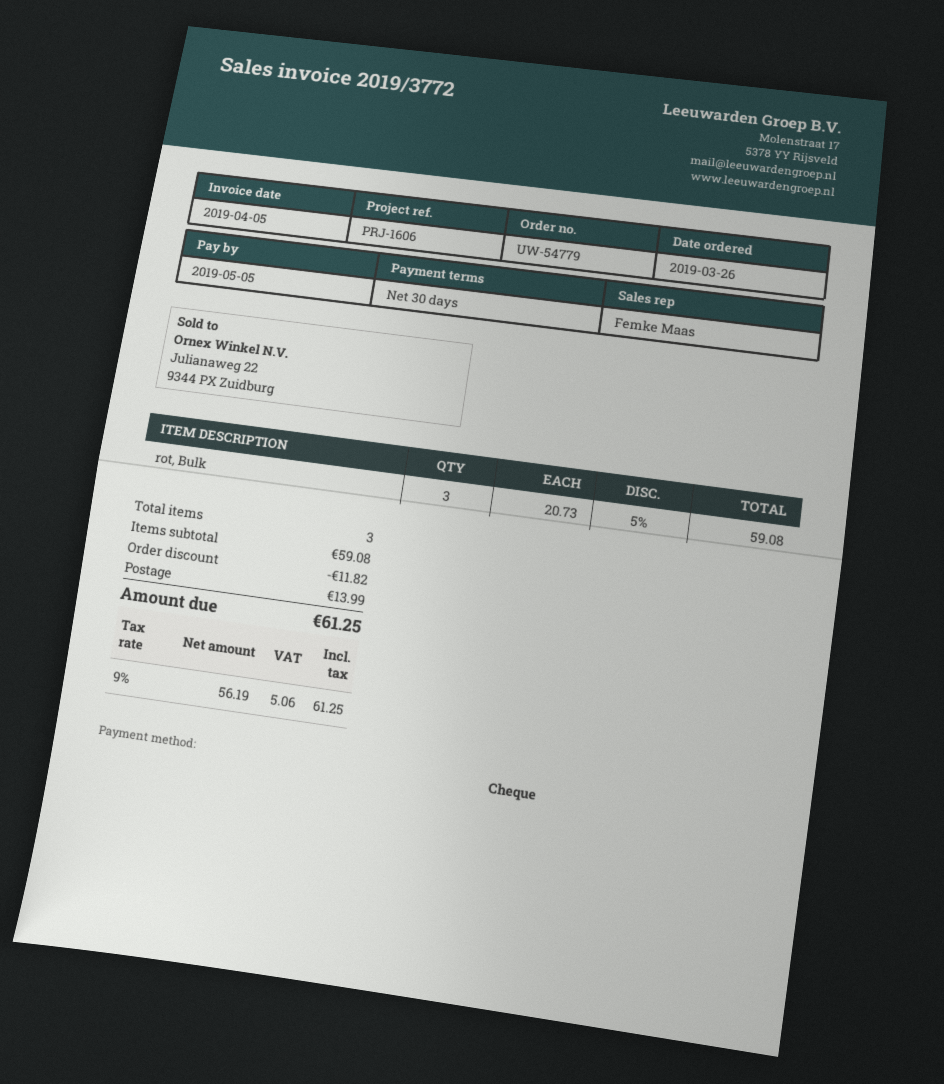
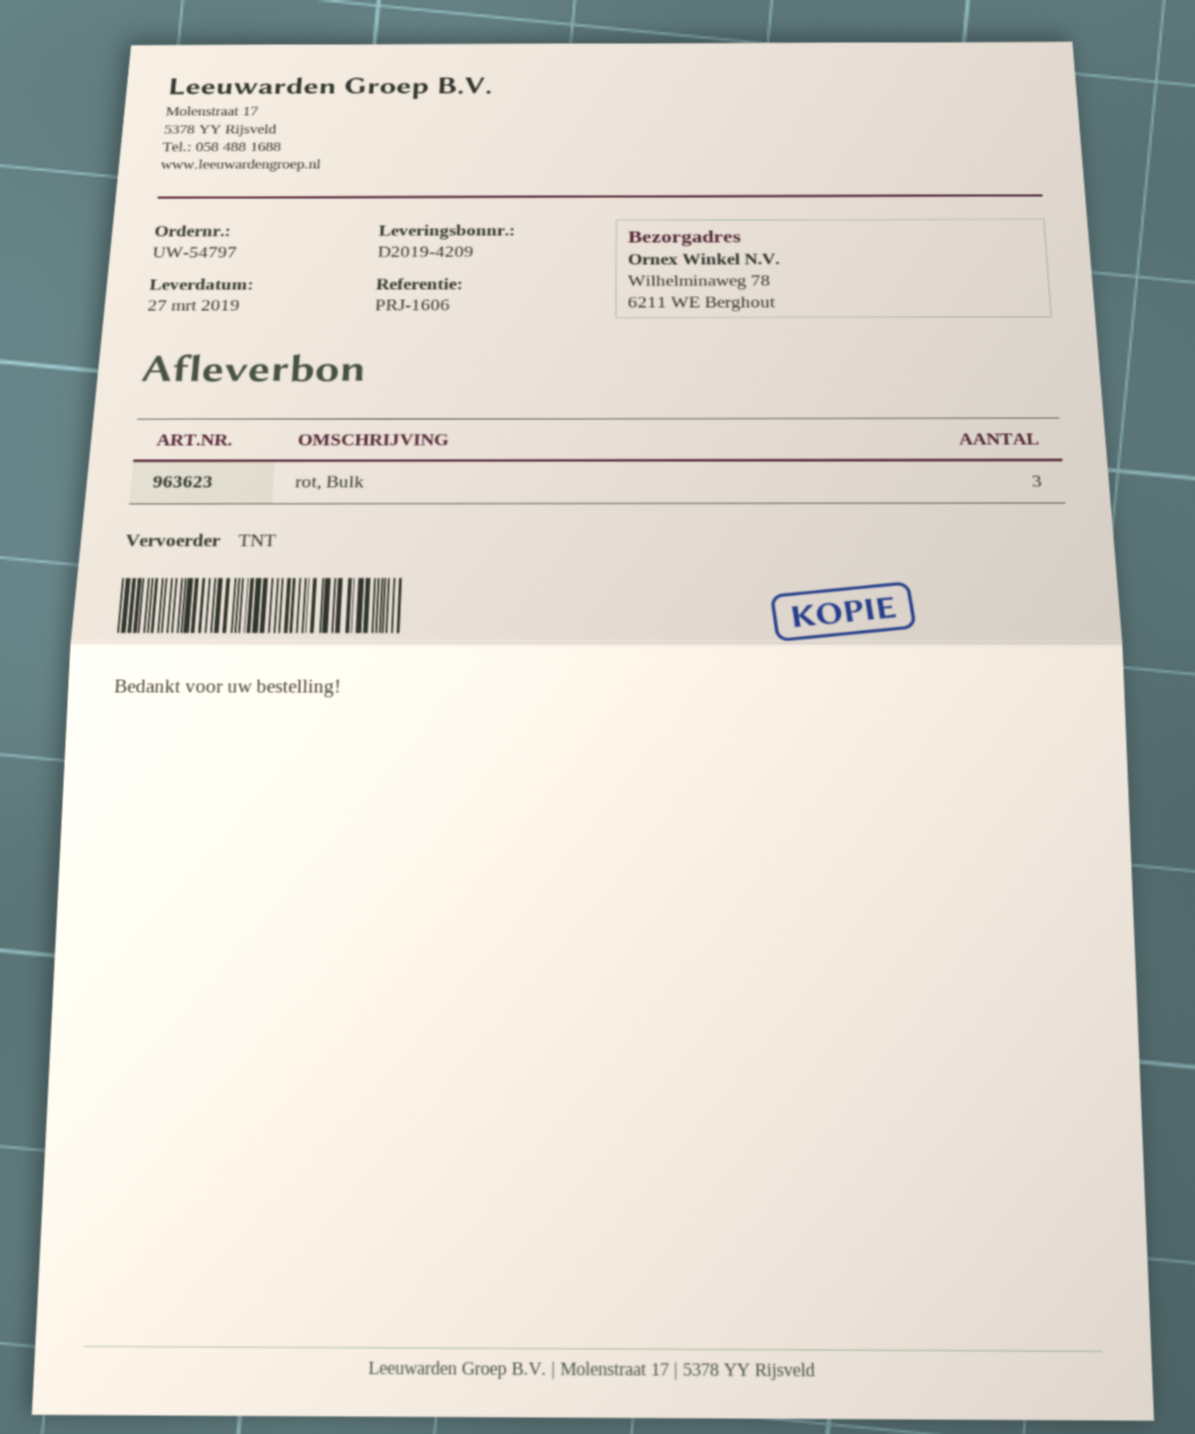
order number: UW-54779 -> UW-54797

